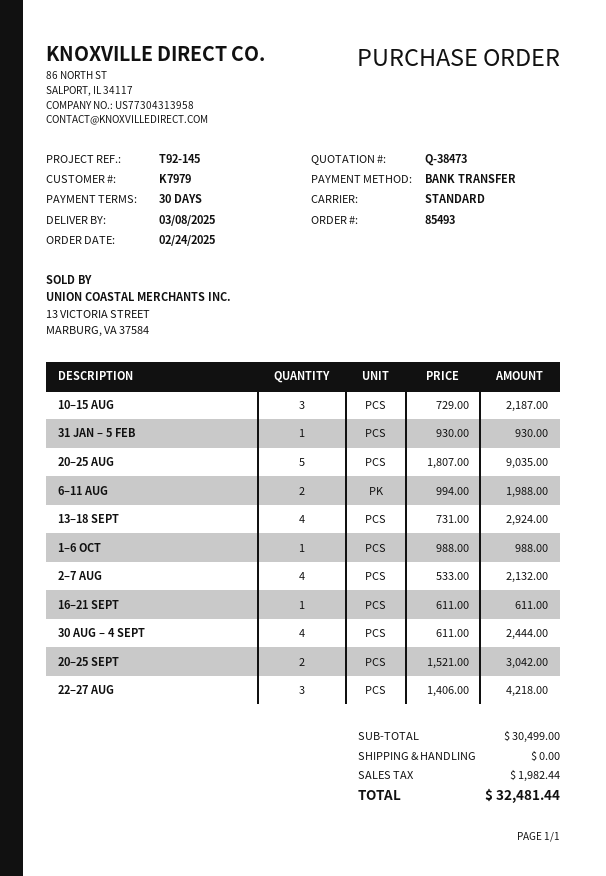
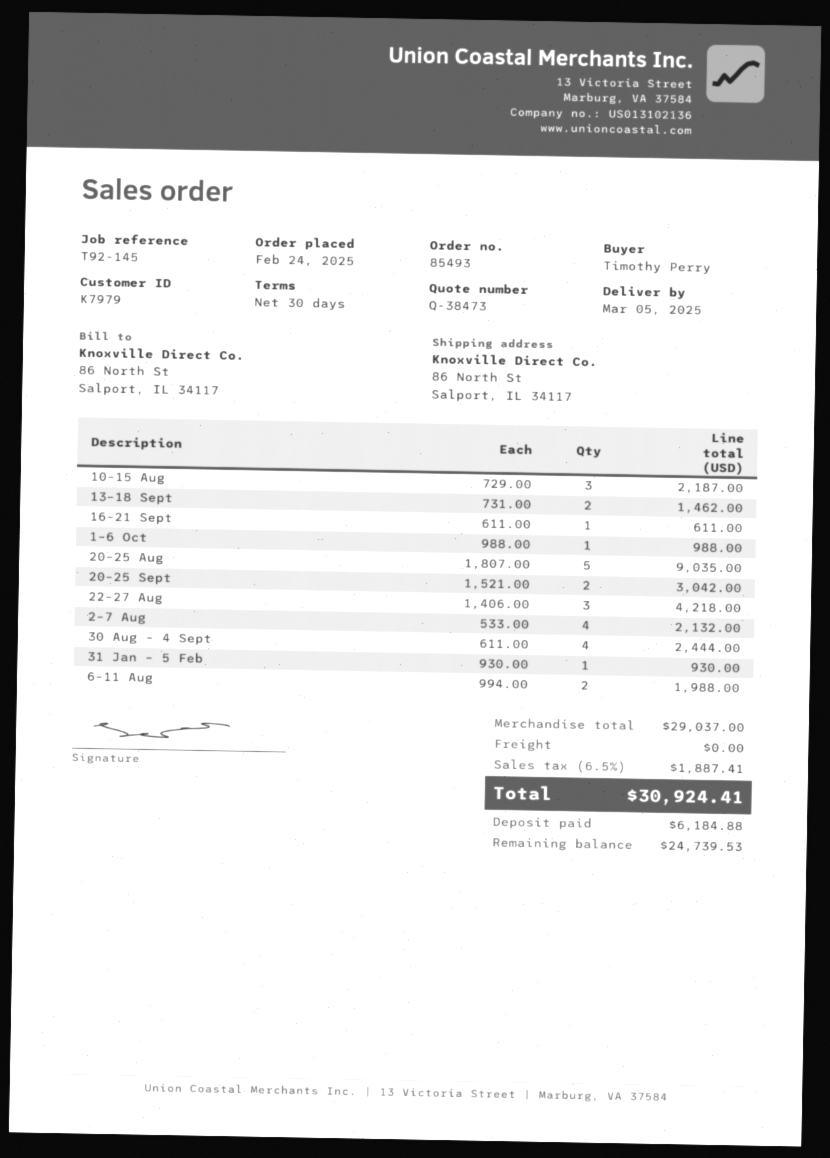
delivery date: 2025-03-08 -> 2025-03-05
13–18 SEPT: 4 x 731.00 = 2924.00 -> 2 x 731.00 = 1462.00
subtotal: 30499.00 -> 29037.00
tax: 1982.44 -> 1887.41
total: 32481.44 -> 30924.41

